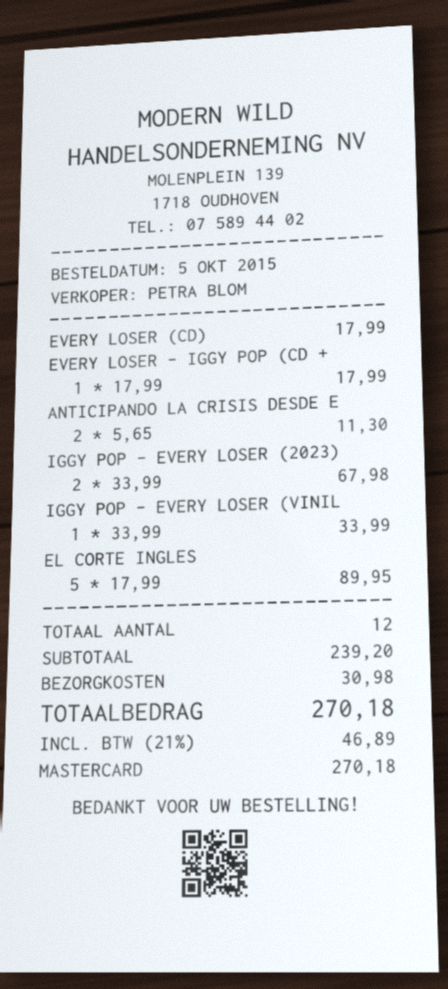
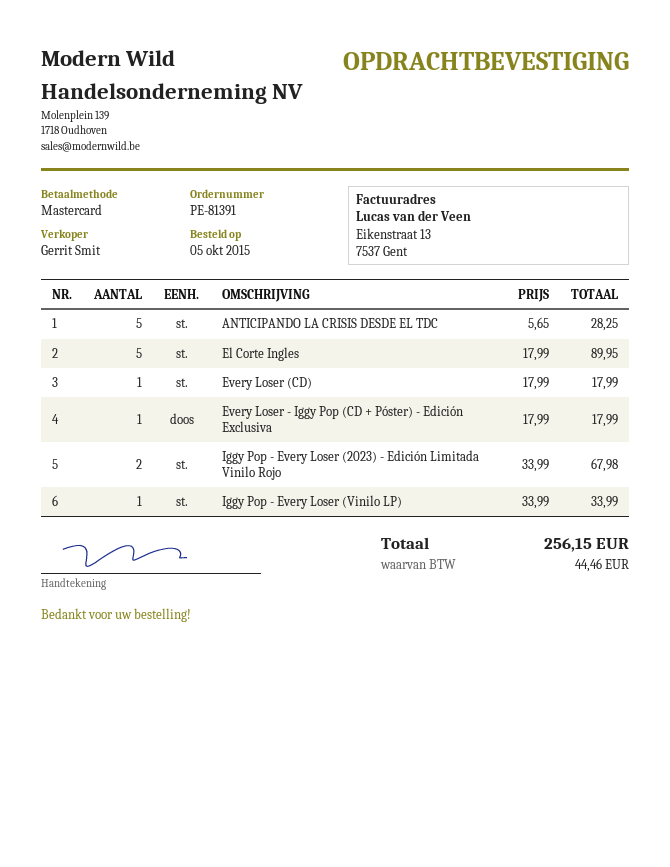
sales rep: PETRA BLOM -> Gerrit Smit
ANTICIPANDO LA CRISIS DESDE E: 2 x 5.65 = 11.30 -> 5 x 5.65 = 28.25
shipping: 30.98 -> none
tax: 46.89 -> 44.46
total: 270.18 -> 256.15

